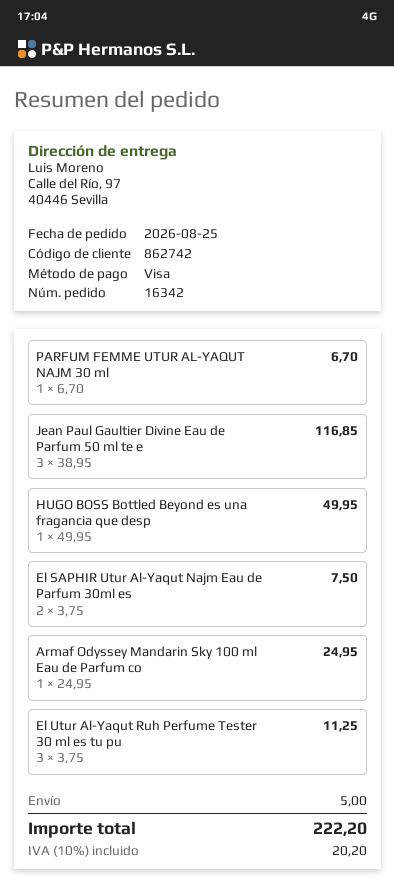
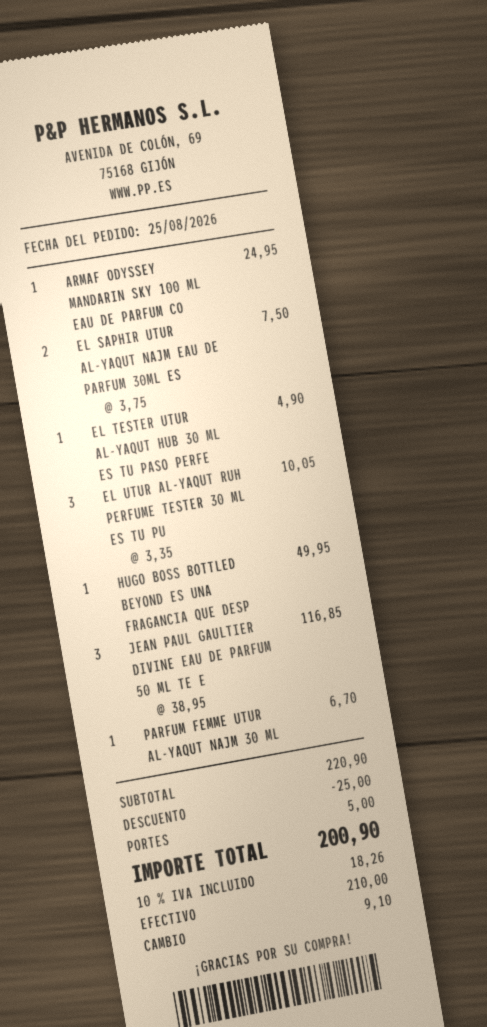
payment method: Visa -> cash
El Utur Al-Yaqut Ruh Perfume Tester 30 ml es tu pu: 3 x 3.75 = 11.25 -> 3 x 3.35 = 10.05
EL TESTER UTUR AL-YAQUT HUB 30 ML ES TU PASO PERFE: none -> 1 x 4.90 = 4.90
discount: none -> 25.00
tax: 10% = 20.20 -> 10% = 18.26
total: 222.20 -> 200.90

